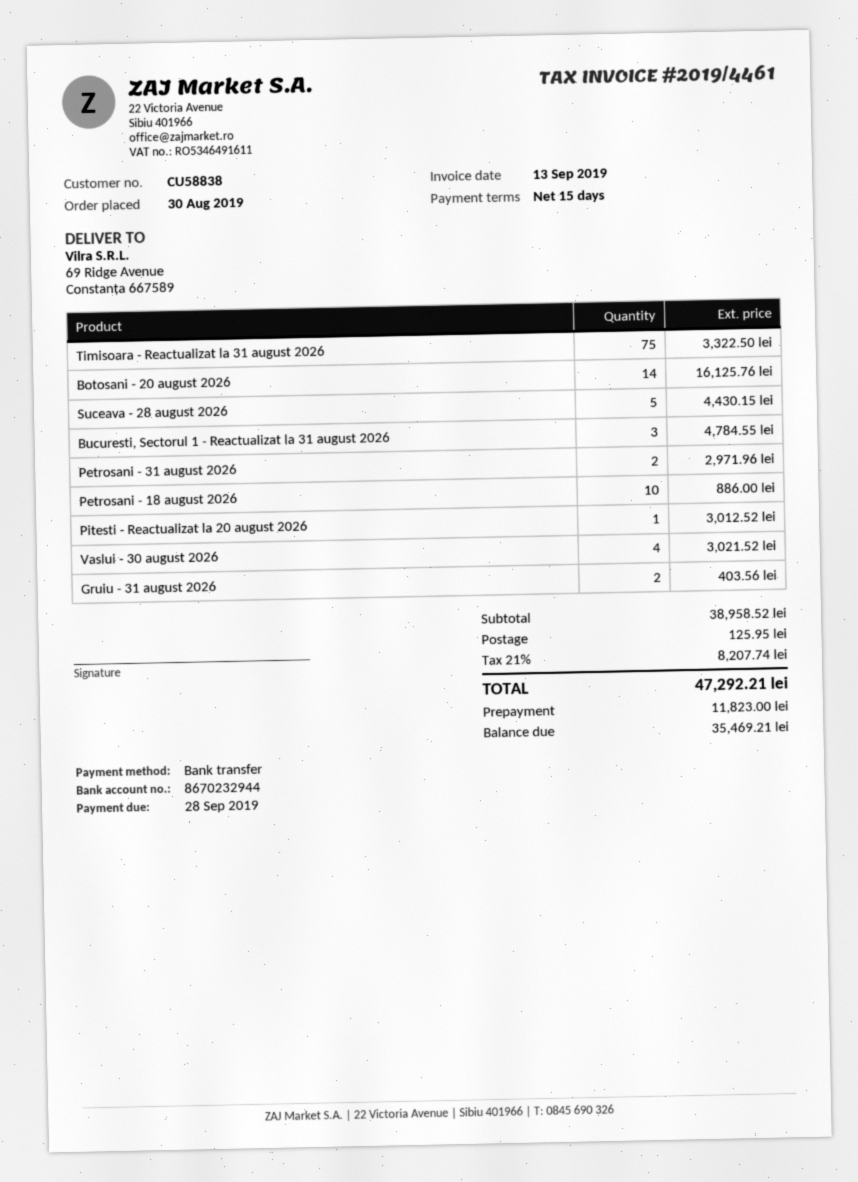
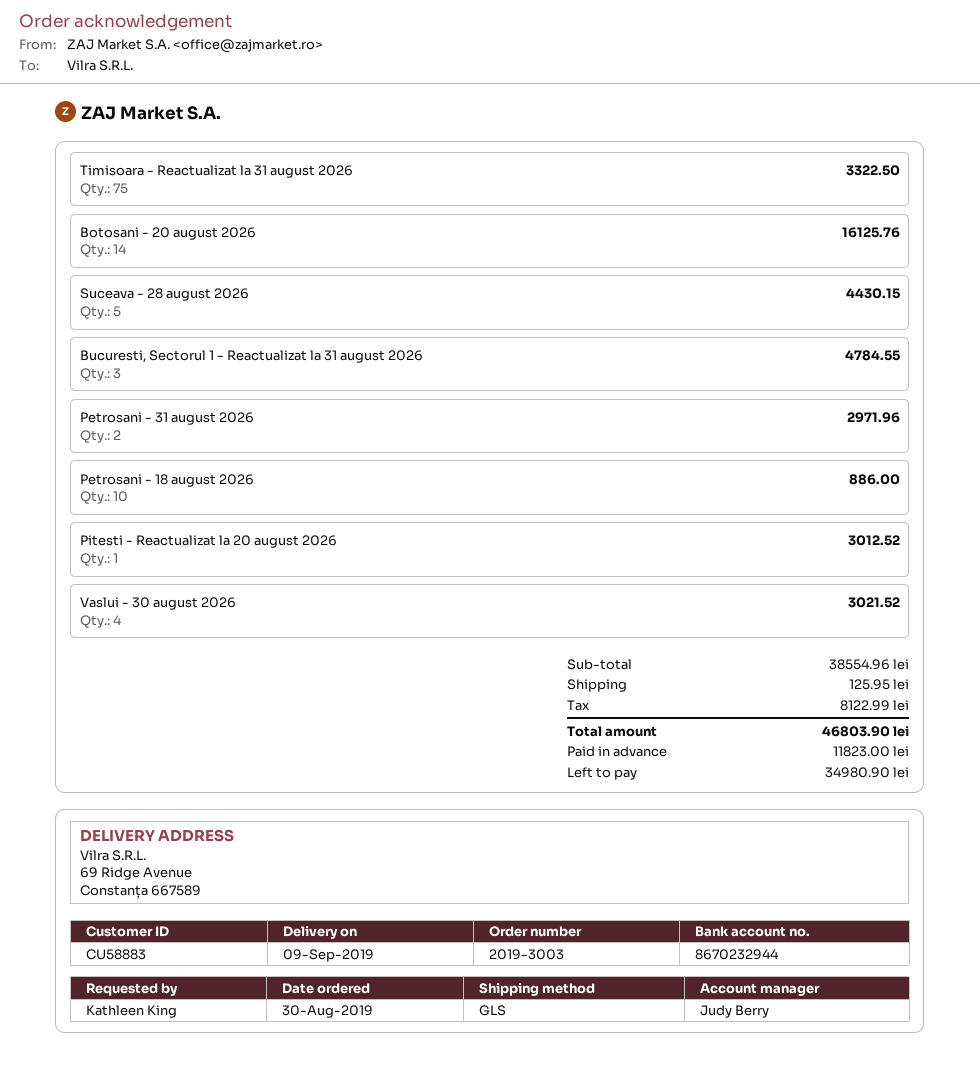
customer number: CU58838 -> CU58883
Gruiu - 31 august 2026: 2 for 403.56 -> none
subtotal: 38958.52 -> 38554.96
tax: 8207.74 -> 8122.99
total: 47292.21 -> 46803.90
balance: 35469.21 -> 34980.90

